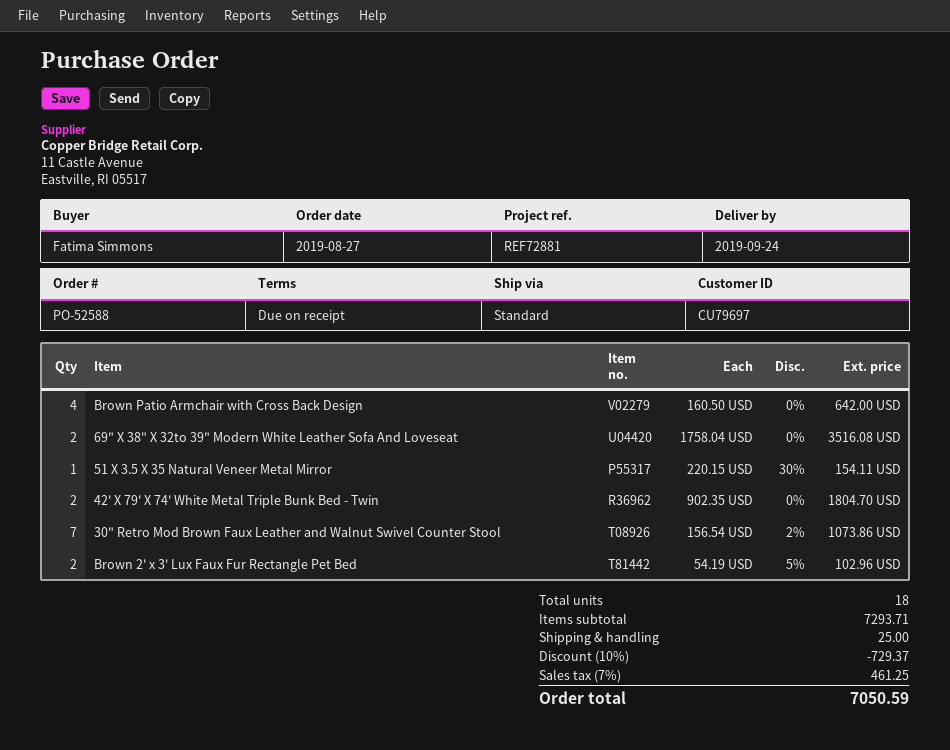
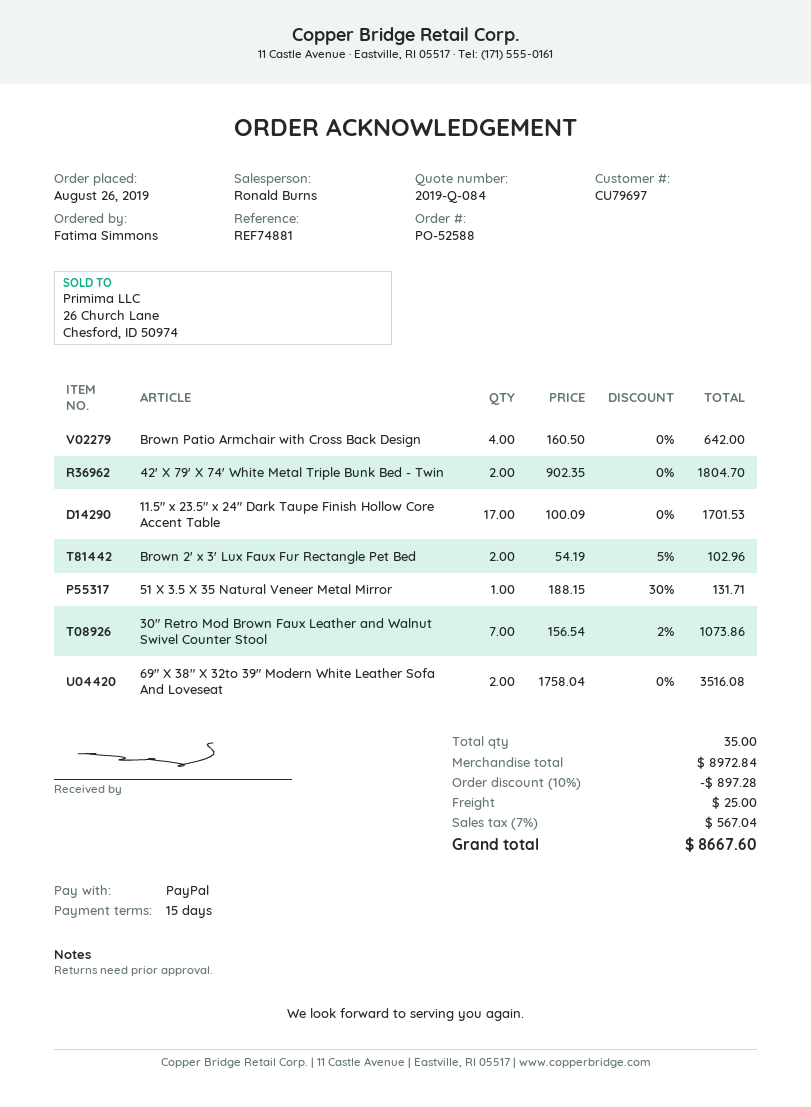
order date: 2019-08-27 -> 2019-08-26
payment terms: on receipt -> 15 days
reference: REF72881 -> REF74881
51 X 3.5 X 35 Natural Veneer Metal Mirror: 1 x 220.15 - 30% = 154.11 -> 1 x 188.15 - 30% = 131.71
11.5" x 23.5" x 24" Dark Taupe Finish Hollow Core Accent Table: none -> 17 x 100.09 = 1701.53
total quantity: 18 -> 35
subtotal: 7293.71 -> 8972.84
discount: 10% = 729.37 -> 10% = 897.28
tax: 7% = 461.25 -> 7% = 567.04
total: 7050.59 -> 8667.60

